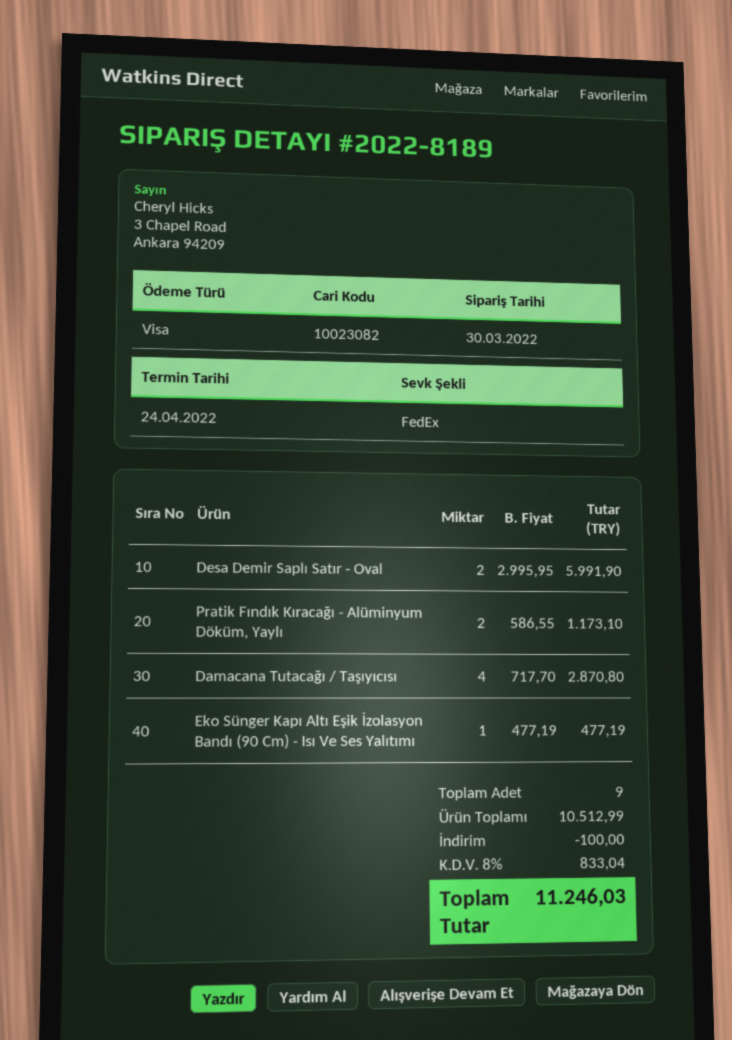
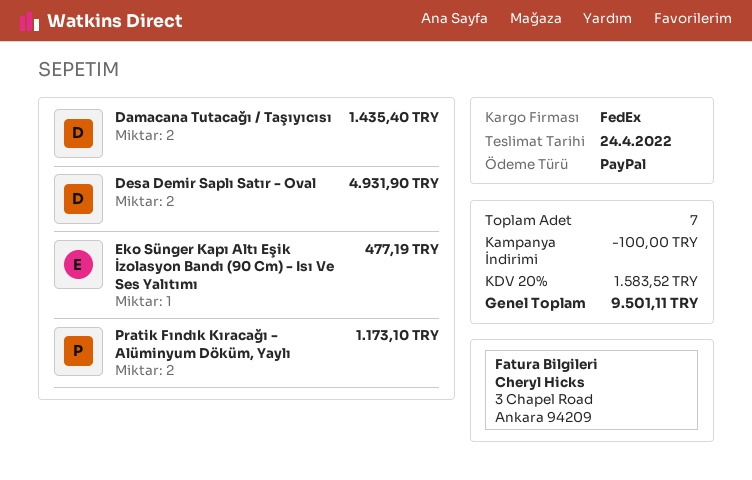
payment method: Visa -> PayPal
Desa Demir Saplı Satır - Oval: 2 for 5991.90 -> 2 for 4931.90
Damacana Tutacağı / Taşıyıcısı: 4 for 2870.80 -> 2 for 1435.40
total quantity: 9 -> 7
tax: 8% = 833.04 -> 20% = 1583.52
total: 11246.03 -> 9501.11

